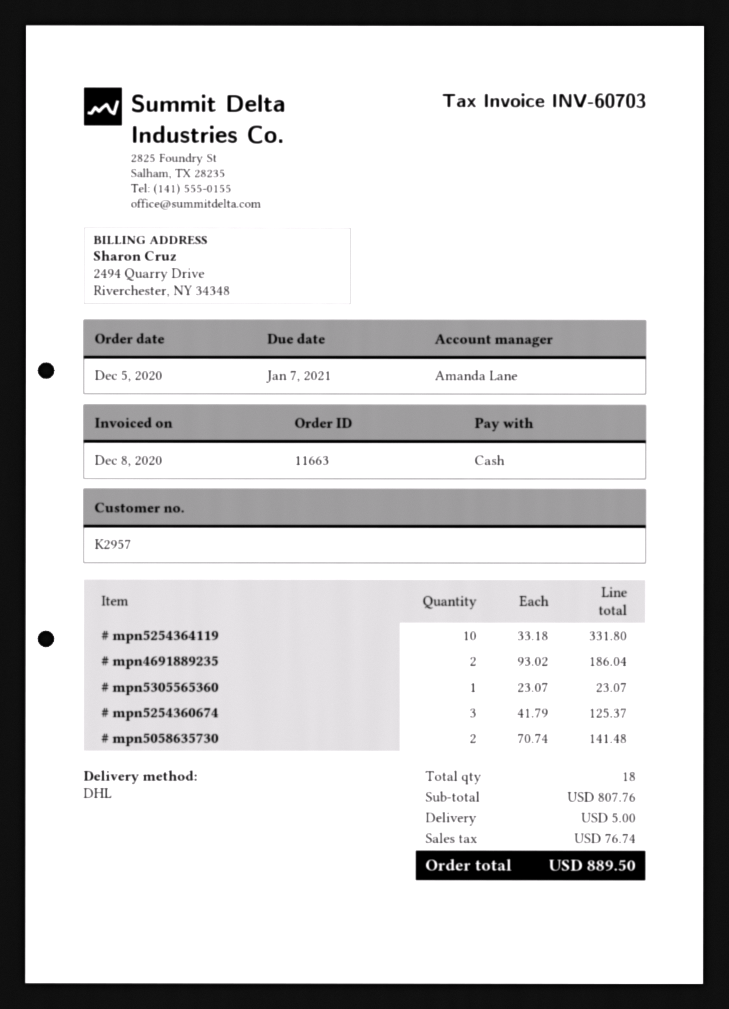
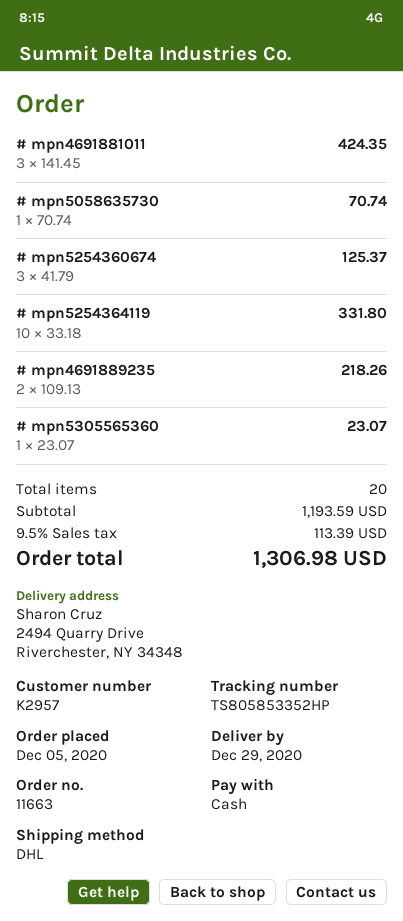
# mpn4691889235: 2 x 93.02 = 186.04 -> 2 x 109.13 = 218.26
# mpn5058635730: 2 x 70.74 = 141.48 -> 1 x 70.74 = 70.74
# mpn4691881011: none -> 3 x 141.45 = 424.35
total quantity: 18 -> 20
subtotal: 807.76 -> 1193.59
shipping: 5.00 -> none
tax: 76.74 -> 113.39
total: 889.50 -> 1306.98

